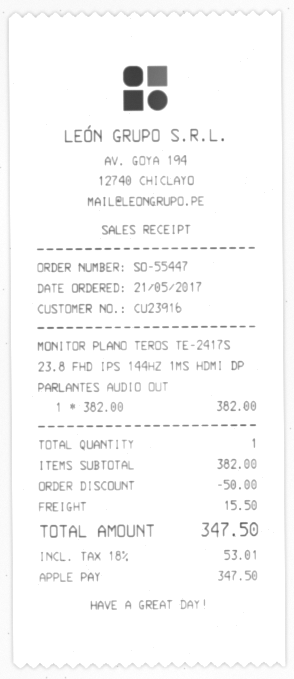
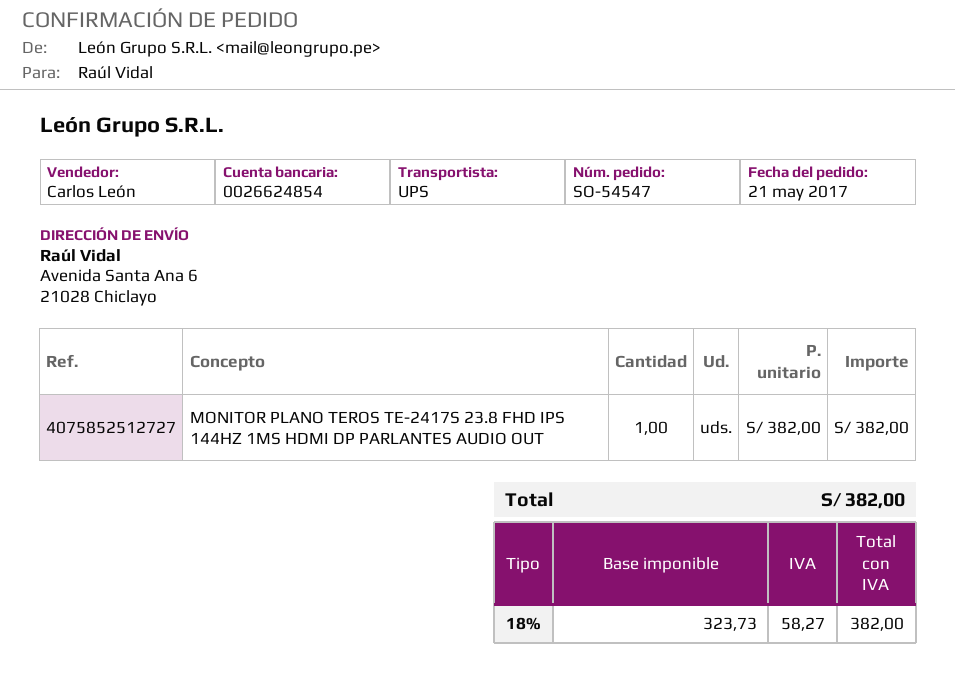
order number: SO-55447 -> SO-54547
discount: 50.00 -> none
shipping: 15.50 -> none
tax: 18% = 53.01 -> 18% = 58.27
total: 347.50 -> 382.00

